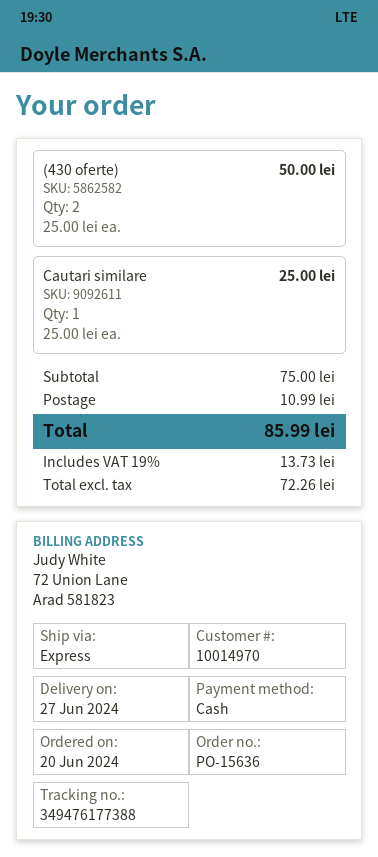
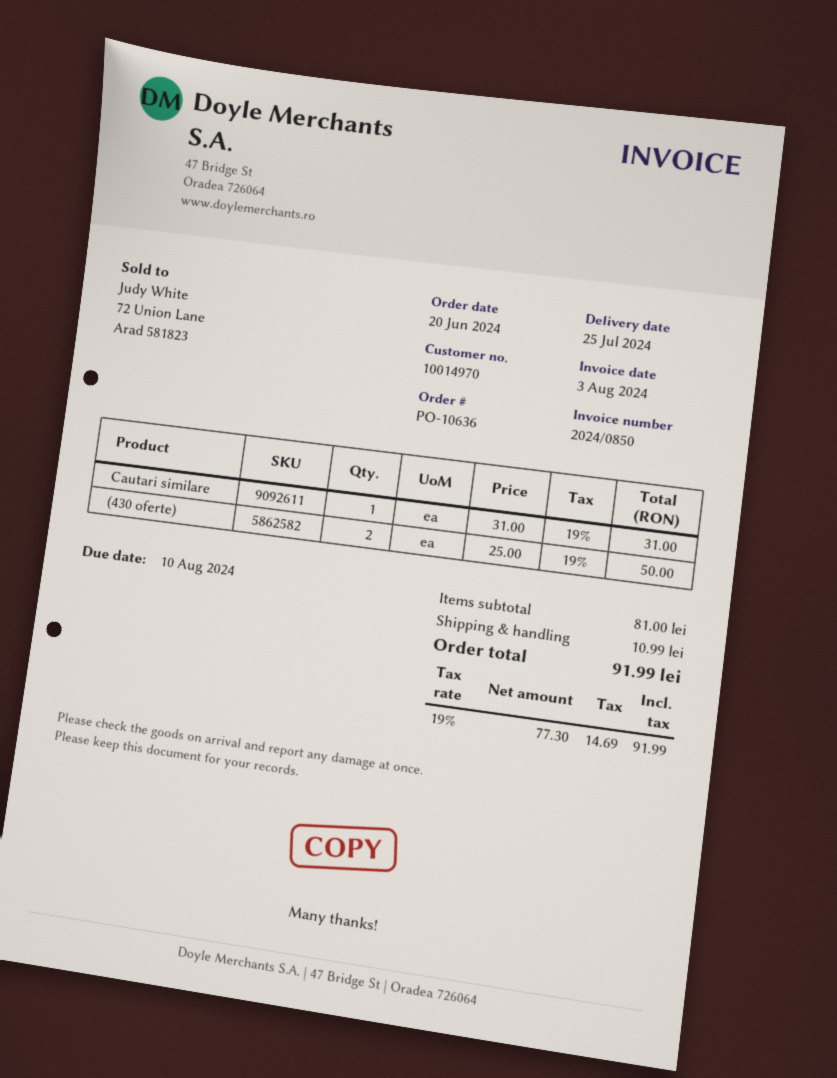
order number: PO-15636 -> PO-10636
delivery date: 2024-06-27 -> 2024-07-25
Cautari similare: 1 x 25.00 = 25.00 -> 1 x 31.00 = 31.00
subtotal: 75.00 -> 81.00
net: 72.26 -> 77.30
tax: 19% = 13.73 -> 19% = 14.69
total: 85.99 -> 91.99

